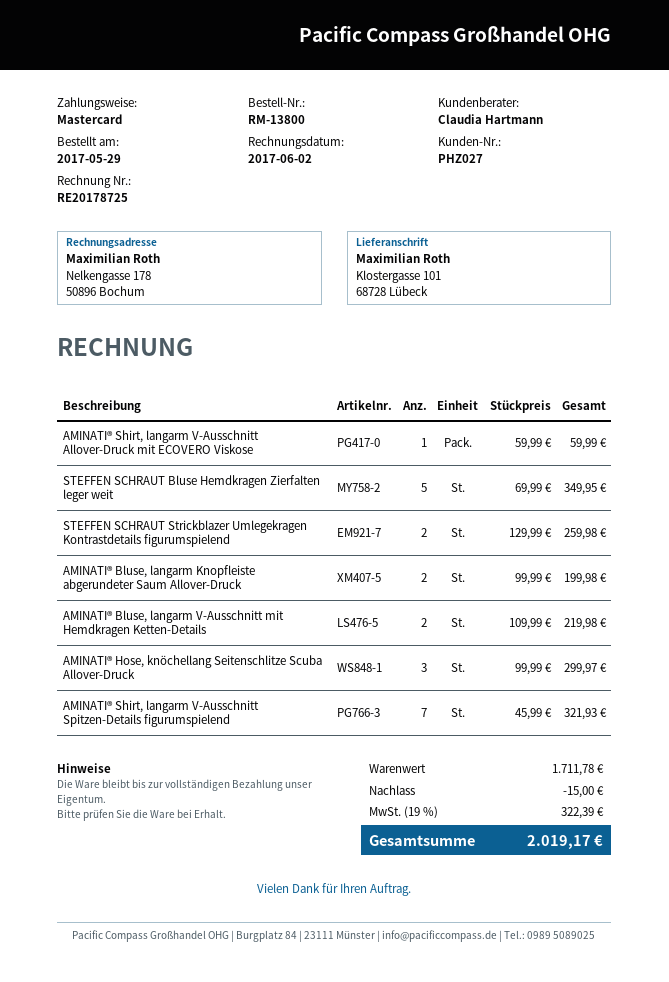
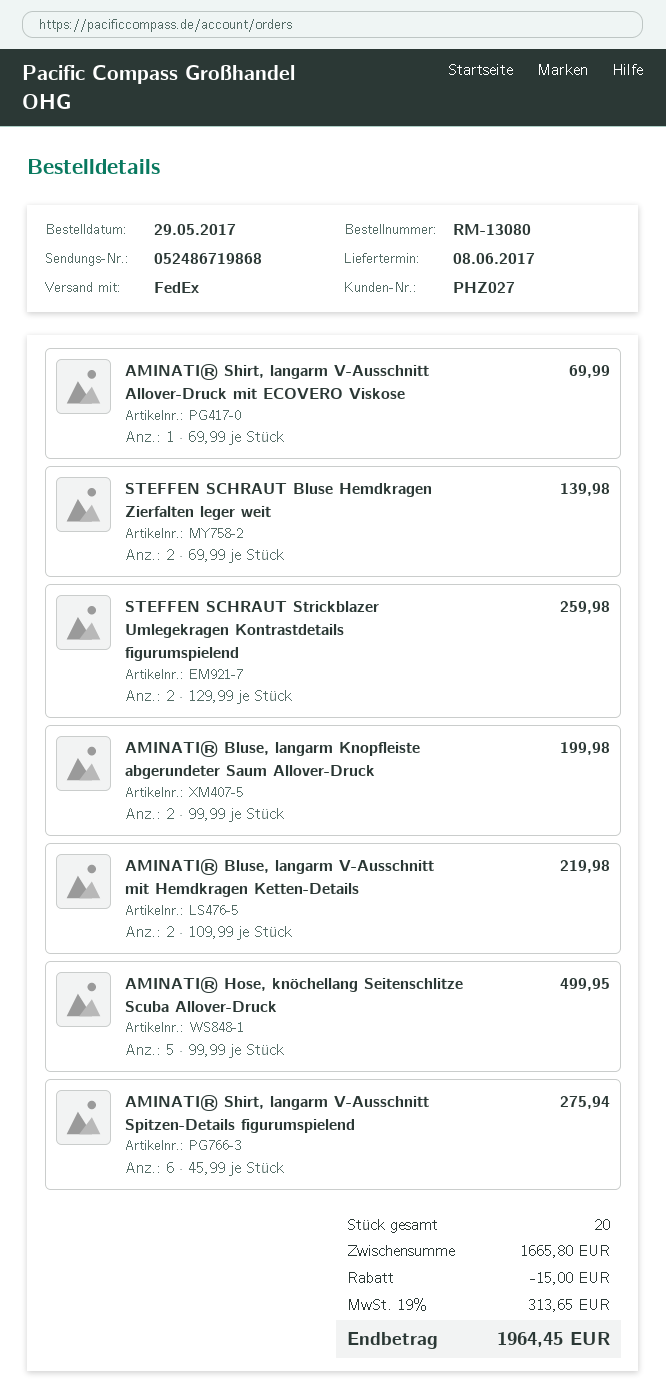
order number: RM-13800 -> RM-13080
AMINATI® Shirt, langarm V-Ausschnitt Allover-Druck mit ECOVERO Viskose: 1 x 59.99 = 59.99 -> 1 x 69.99 = 69.99
STEFFEN SCHRAUT Bluse Hemdkragen Zierfalten leger weit: 5 x 69.99 = 349.95 -> 2 x 69.99 = 139.98
AMINATI® Hose, knöchellang Seitenschlitze Scuba Allover-Druck: 3 x 99.99 = 299.97 -> 5 x 99.99 = 499.95
AMINATI® Shirt, langarm V-Ausschnitt Spitzen-Details figurumspielend: 7 x 45.99 = 321.93 -> 6 x 45.99 = 275.94
subtotal: 1711.78 -> 1665.80
tax: 19% = 322.39 -> 19% = 313.65
total: 2019.17 -> 1964.45

